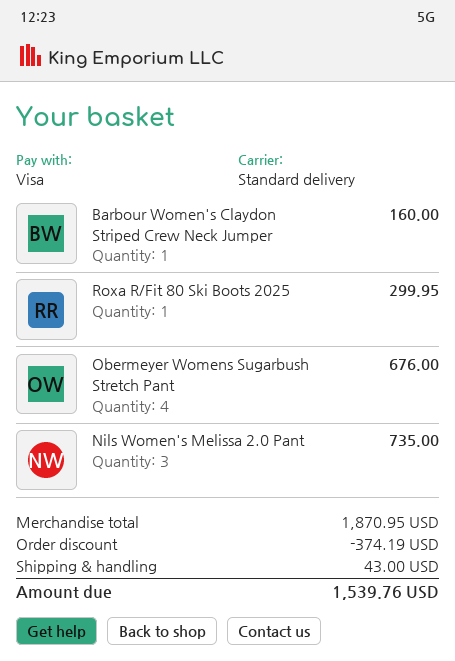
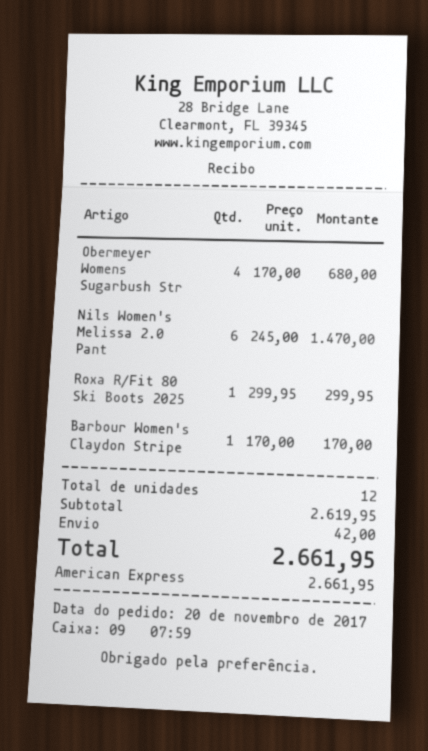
payment method: Visa -> American Express
Barbour Women's Claydon Striped Crew Neck Jumper: 1 for 160.00 -> 1 for 170.00
Obermeyer Womens Sugarbush Stretch Pant: 4 for 676.00 -> 4 for 680.00
Nils Women's Melissa 2.0 Pant: 3 for 735.00 -> 6 for 1470.00
subtotal: 1870.95 -> 2619.95
discount: 374.19 -> none
shipping: 43.00 -> 42.00
total: 1539.76 -> 2661.95

